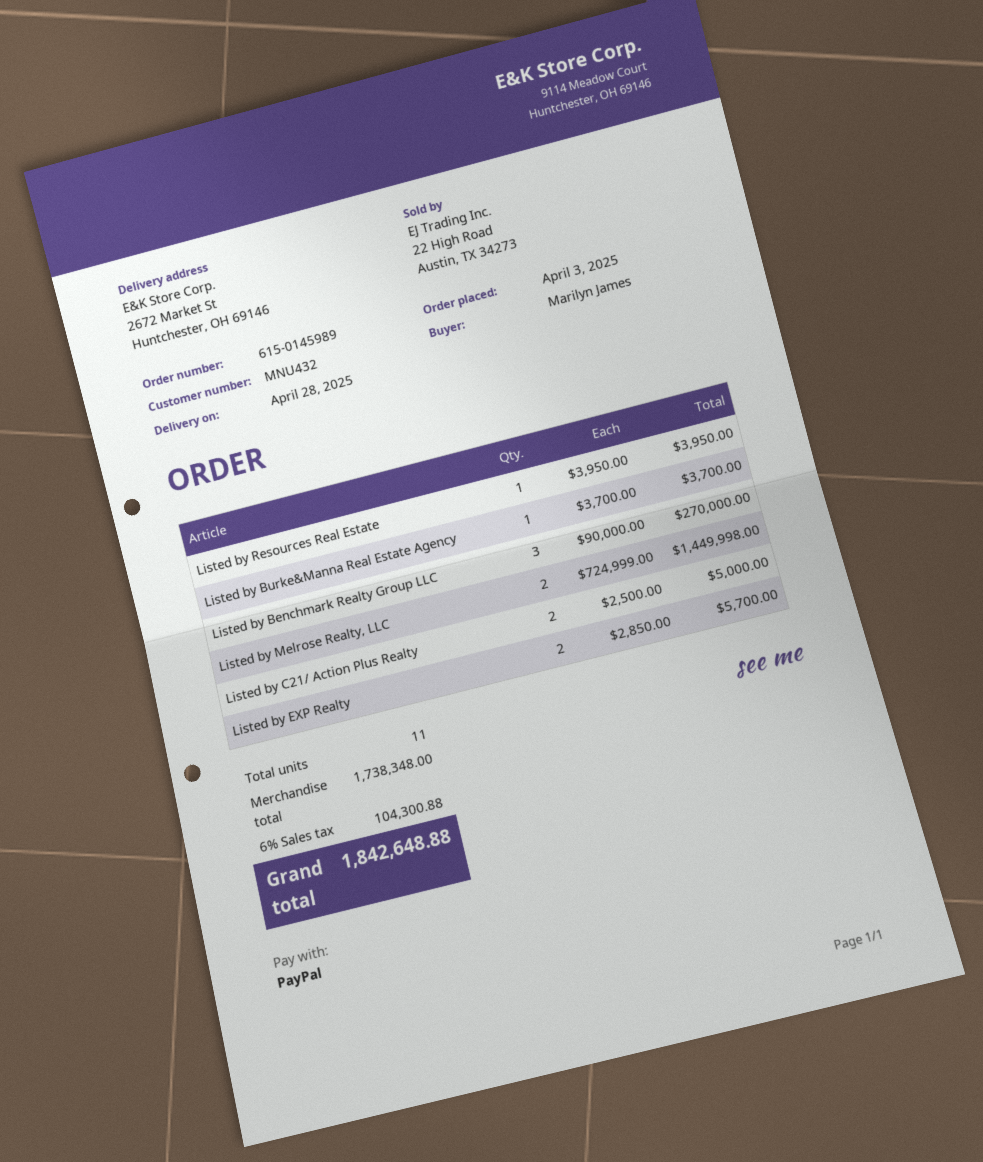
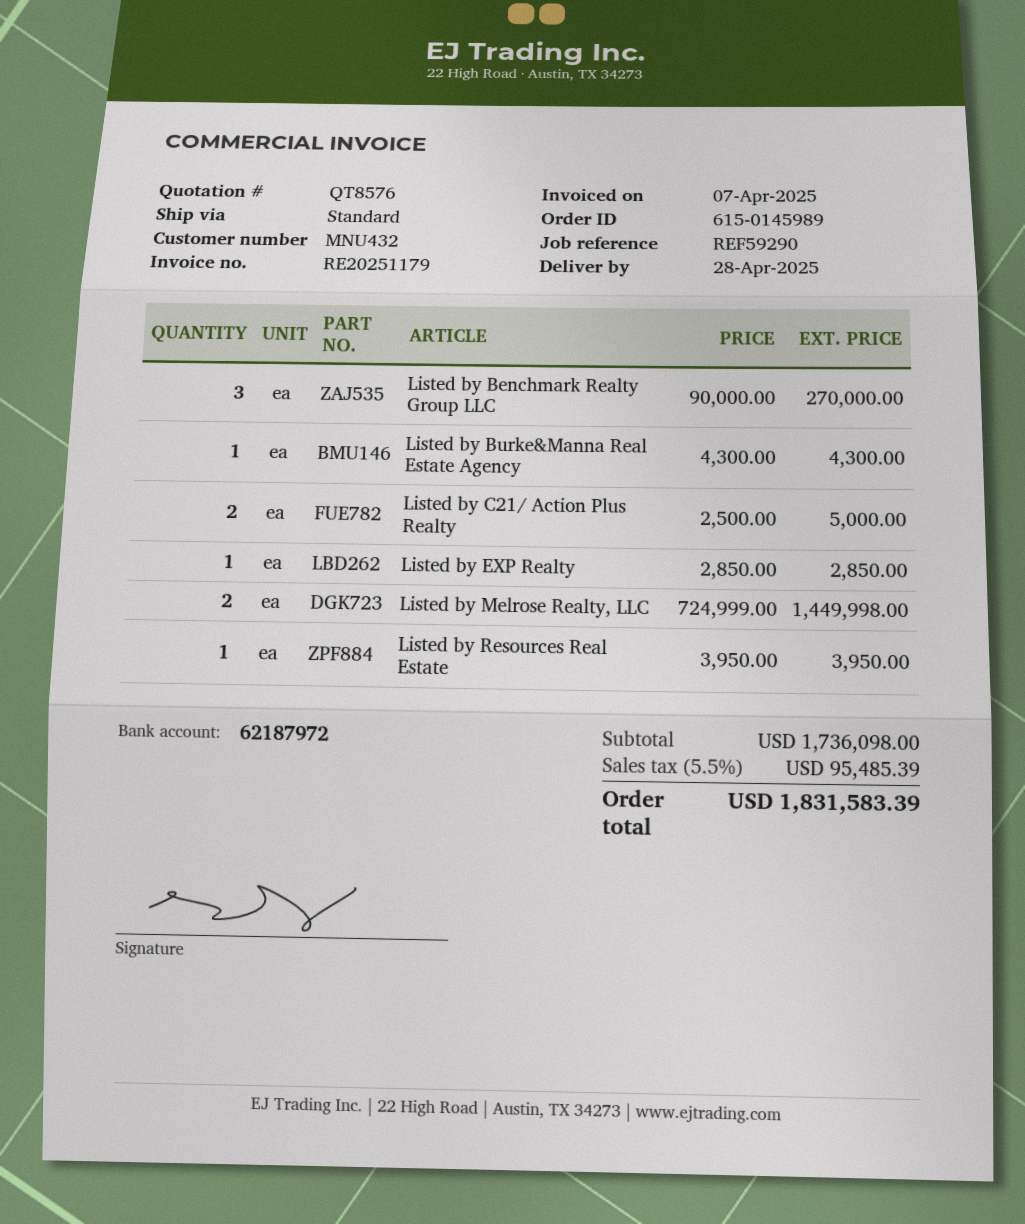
Listed by Burke&Manna Real Estate Agency: 1 x 3700.00 = 3700.00 -> 1 x 4300.00 = 4300.00
Listed by EXP Realty: 2 x 2850.00 = 5700.00 -> 1 x 2850.00 = 2850.00
subtotal: 1738348.00 -> 1736098.00
tax: 6% = 104300.88 -> 5.5% = 95485.39
total: 1842648.88 -> 1831583.39

